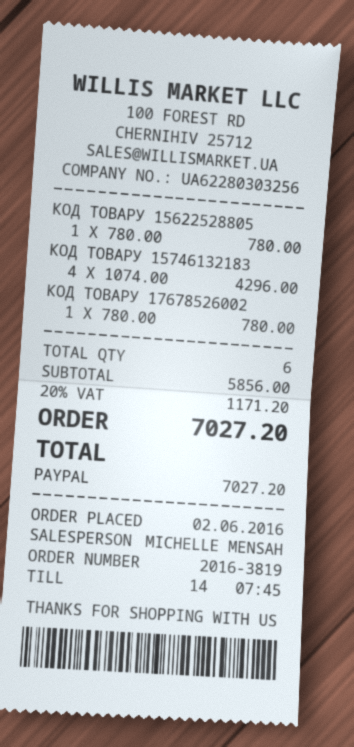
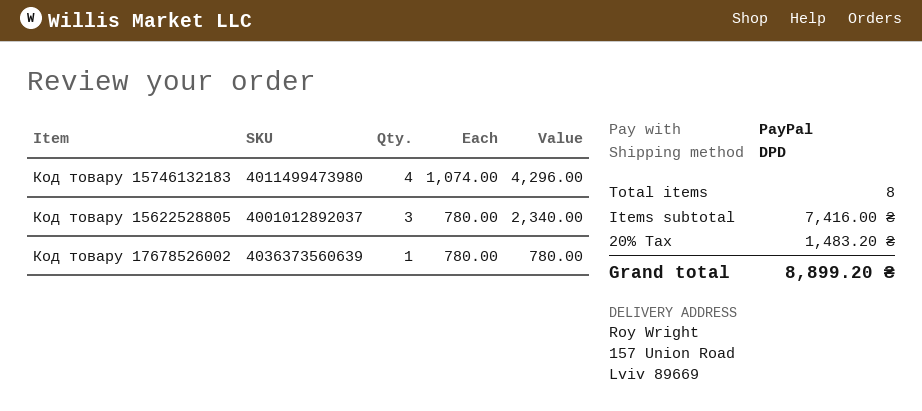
КОД ТОВАРУ 15622528805: 1 x 780.00 = 780.00 -> 3 x 780.00 = 2340.00
total quantity: 6 -> 8
subtotal: 5856.00 -> 7416.00
tax: 20% = 1171.20 -> 20% = 1483.20
total: 7027.20 -> 8899.20

